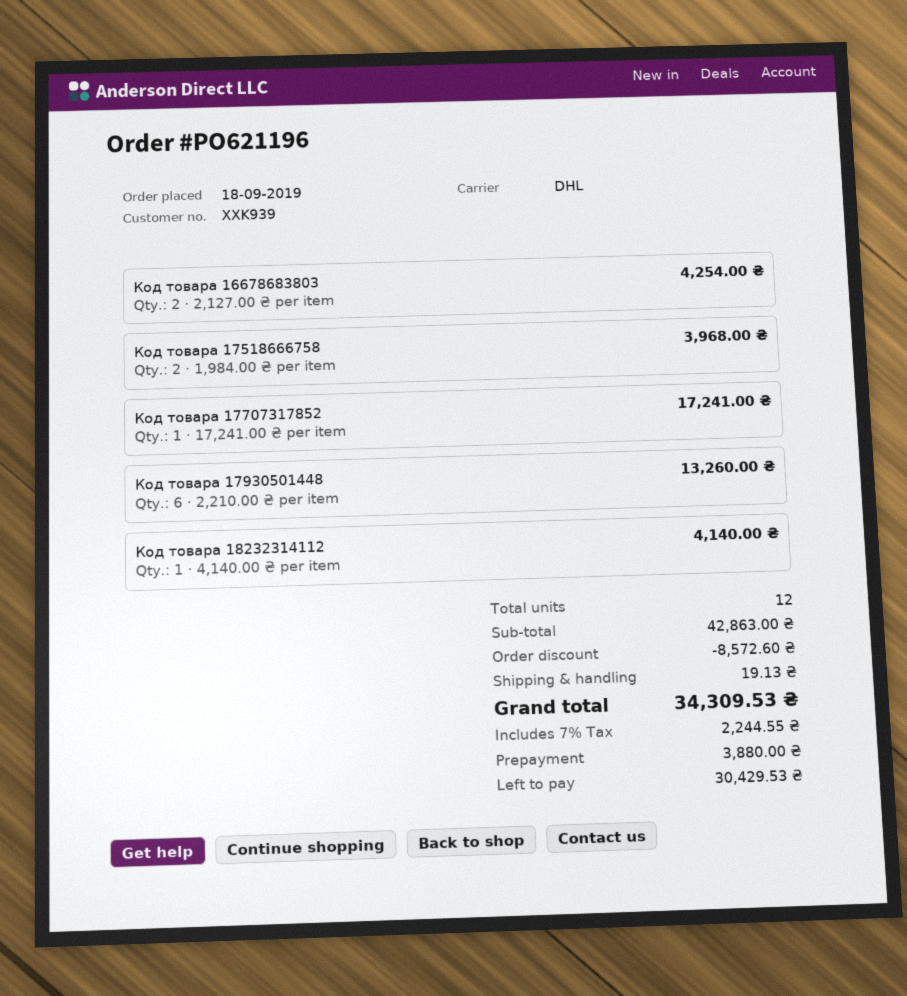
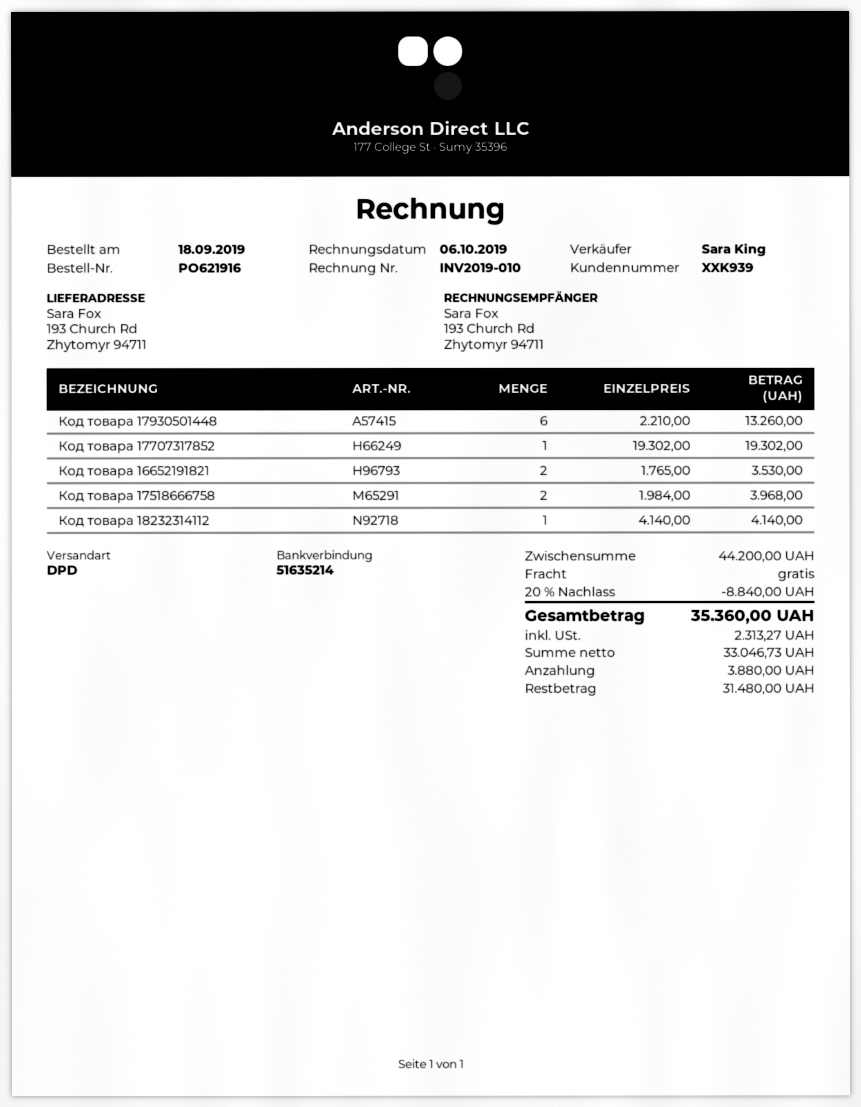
order number: PO621196 -> PO621916
shipping method: DHL -> DPD
Код товара 16678683803: 2 x 2127.00 = 4254.00 -> none
Код товара 17707317852: 1 x 17241.00 = 17241.00 -> 1 x 19302.00 = 19302.00
Код товара 16652191821: none -> 2 x 1765.00 = 3530.00
subtotal: 42863.00 -> 44200.00
discount: 8572.60 -> 8840.00
shipping: 19.13 -> 0.00
tax: 2244.55 -> 2313.27
total: 34309.53 -> 35360.00
balance: 30429.53 -> 31480.00

